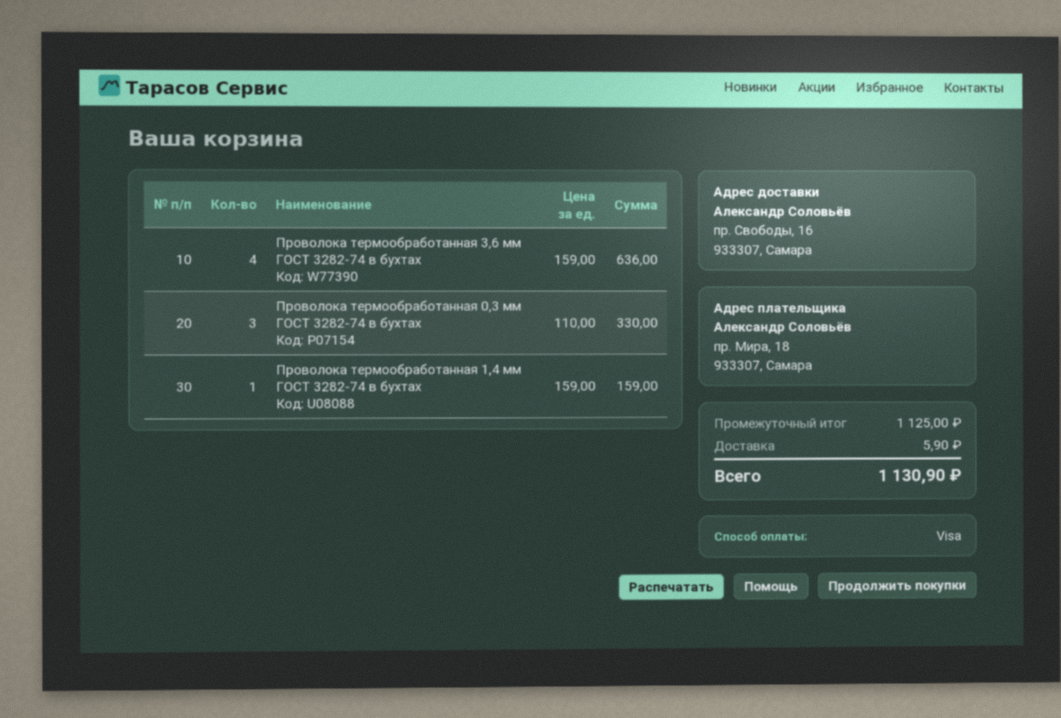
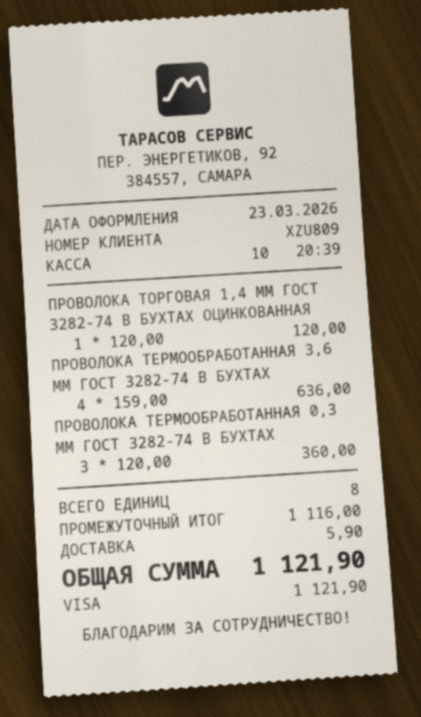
Проволока термообработанная 0,3 мм ГОСТ 3282-74 в бухтах: 3 x 110.00 = 330.00 -> 3 x 120.00 = 360.00
Проволока термообработанная 1,4 мм ГОСТ 3282-74 в бухтах: 1 x 159.00 = 159.00 -> none
ПРОВОЛОКА ТОРГОВАЯ 1,4 ММ ГОСТ 3282-74 В БУХТАХ ОЦИНКОВАННАЯ: none -> 1 x 120.00 = 120.00
subtotal: 1125.00 -> 1116.00
total: 1130.90 -> 1121.90

